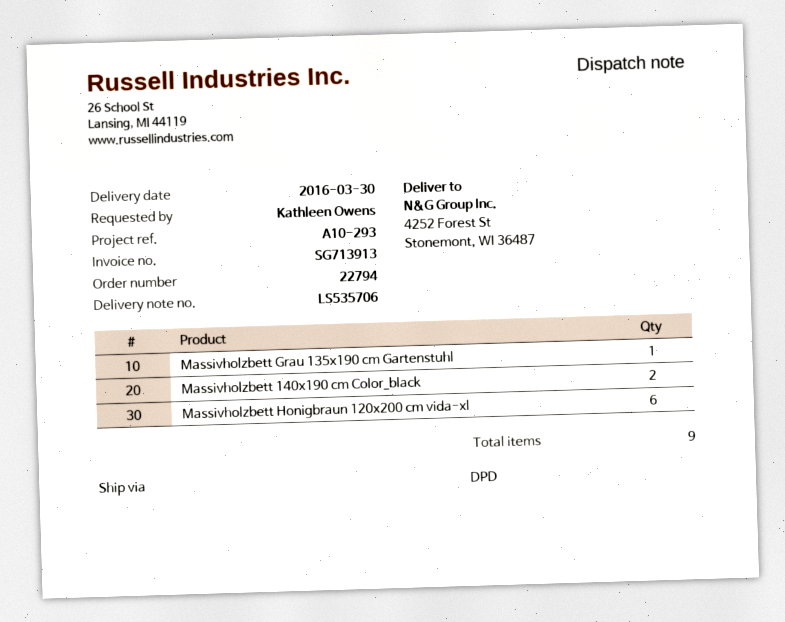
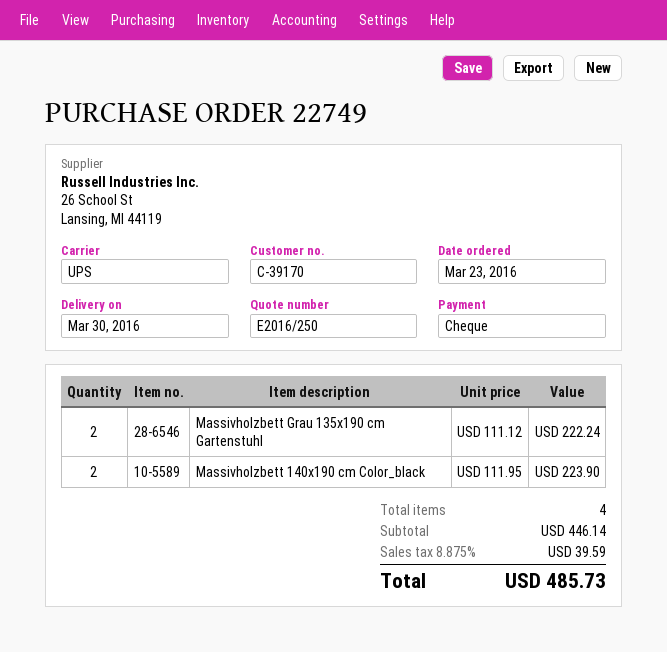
order number: 22794 -> 22749
shipping method: DPD -> UPS
Massivholzbett Grau 135x190 cm Gartenstuhl: 1 -> 2
Massivholzbett Honigbraun 120x200 cm vida-xl: 6 -> none
total quantity: 9 -> 4

